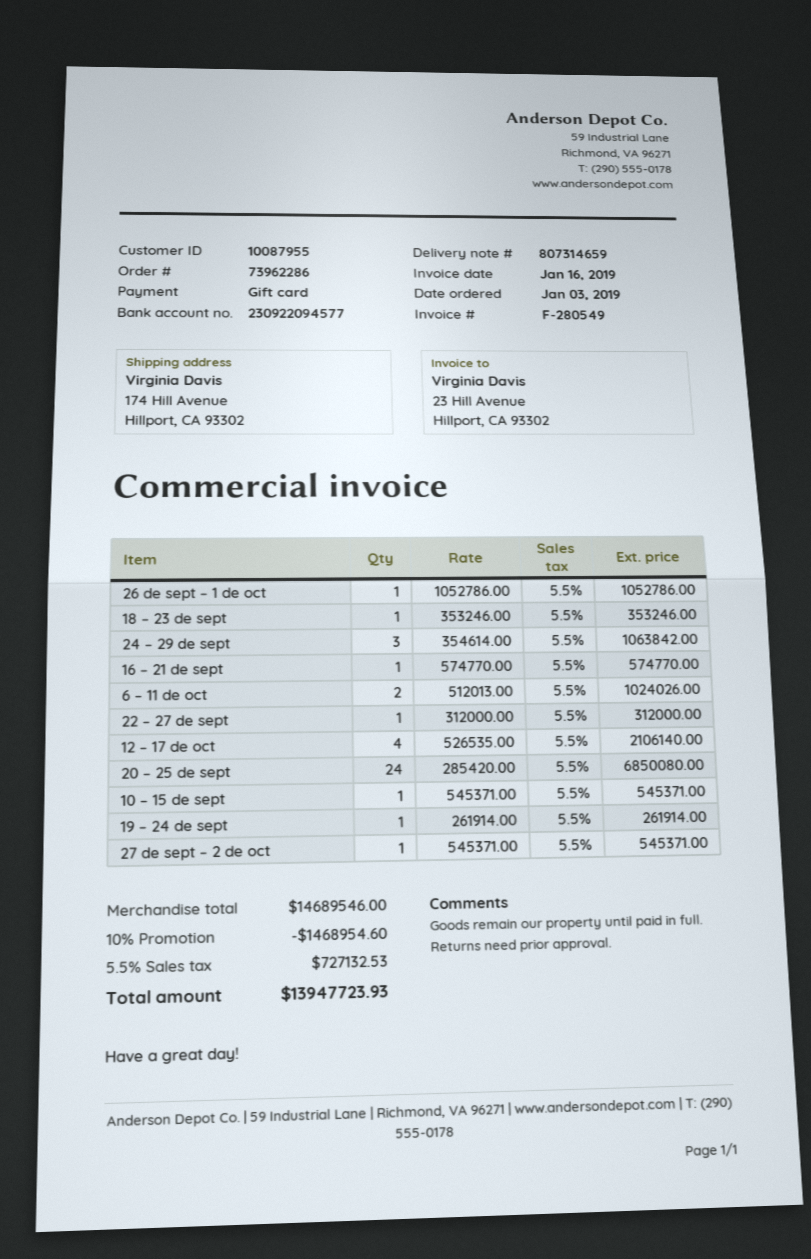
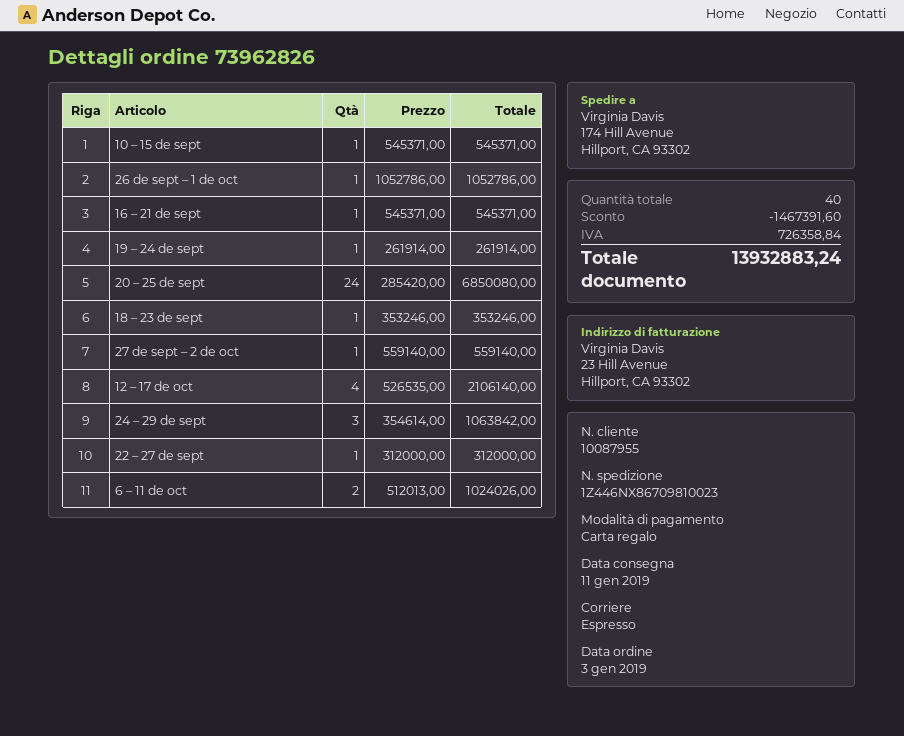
order number: 73962286 -> 73962826
16 – 21 de sept: 1 x 574770.00 = 574770.00 -> 1 x 545371.00 = 545371.00
27 de sept – 2 de oct: 1 x 545371.00 = 545371.00 -> 1 x 559140.00 = 559140.00
discount: 1468954.60 -> 1467391.60
tax: 727132.53 -> 726358.84
total: 13947723.93 -> 13932883.24

